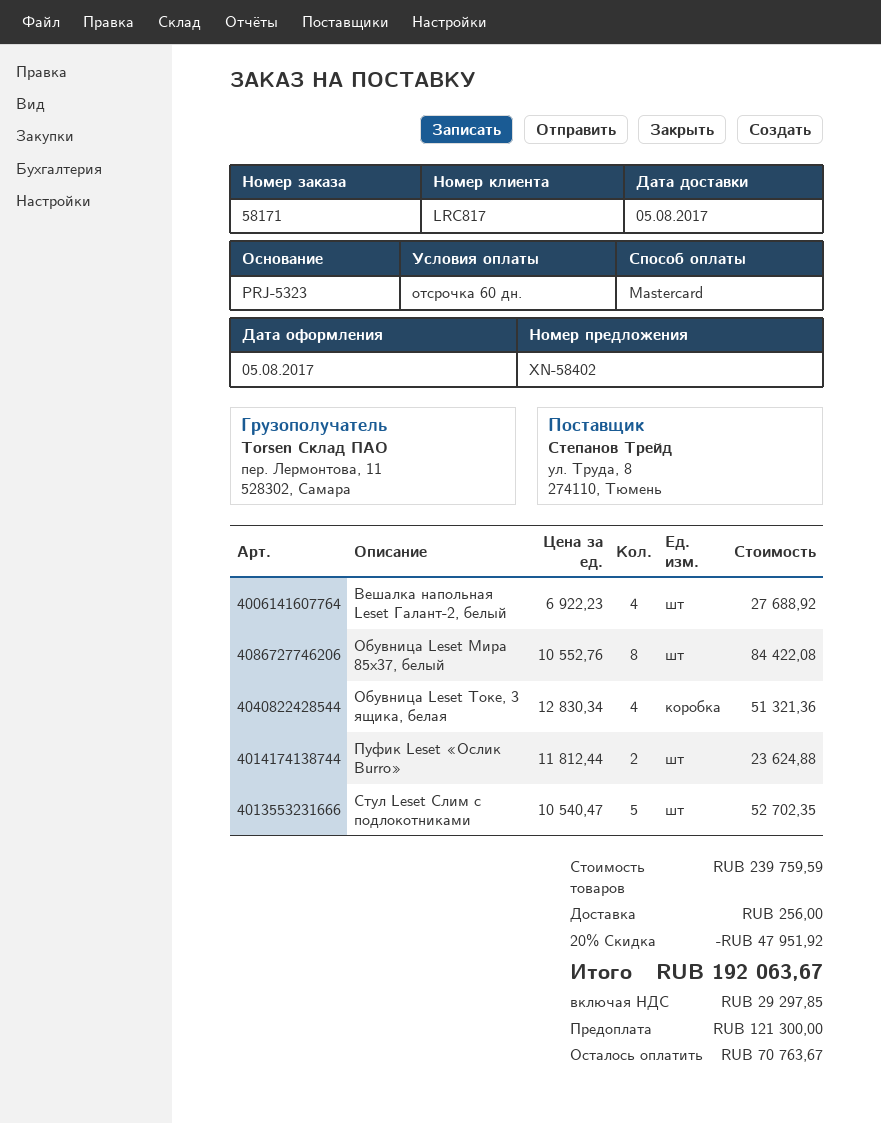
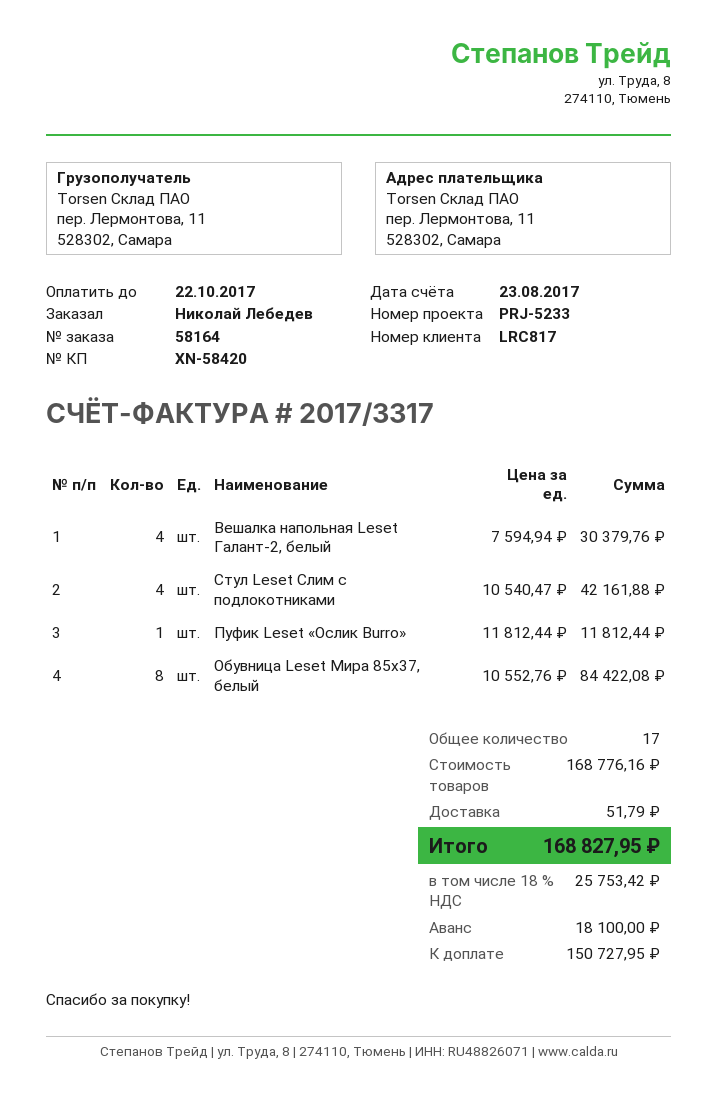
quote number: XN-58402 -> XN-58420
order number: 58171 -> 58164
reference: PRJ-5323 -> PRJ-5233
Вешалка напольная Leset Галант-2, белый: 4 x 6922.23 = 27688.92 -> 4 x 7594.94 = 30379.76
Обувница Leset Токе, 3 ящика, белая: 4 x 12830.34 = 51321.36 -> none
Пуфик Leset «Ослик Burro»: 2 x 11812.44 = 23624.88 -> 1 x 11812.44 = 11812.44
Стул Leset Слим с подлокотниками: 5 x 10540.47 = 52702.35 -> 4 x 10540.47 = 42161.88
subtotal: 239759.59 -> 168776.16
discount: 20% = 47951.92 -> none
shipping: 256.00 -> 51.79
tax: 29297.85 -> 25753.42
total: 192063.67 -> 168827.95
deposit: 121300.00 -> 18100.00
balance: 70763.67 -> 150727.95

